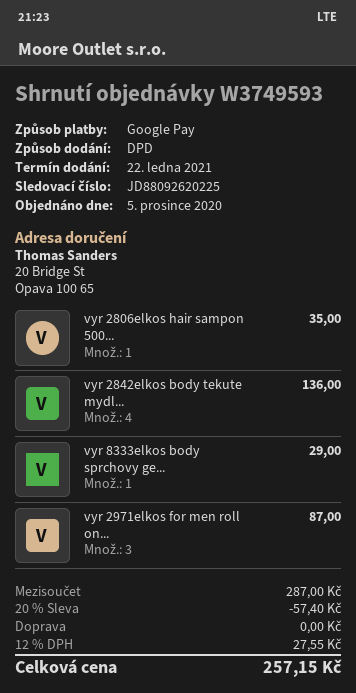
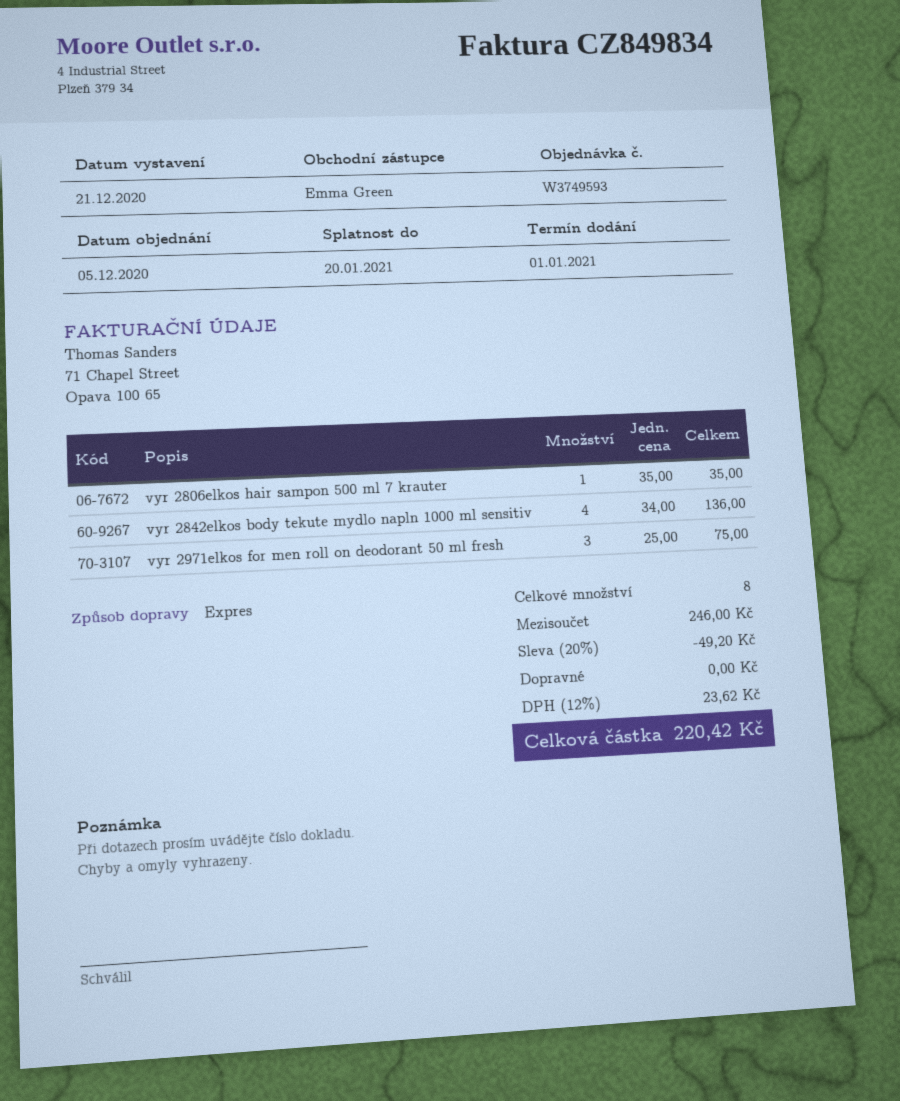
delivery date: 2021-01-22 -> 2021-01-01
shipping method: DPD -> express
vyr 8333elkos body sprchovy ge...: 1 for 29.00 -> none
vyr 2971elkos for men roll on...: 3 for 87.00 -> 3 for 75.00
subtotal: 287.00 -> 246.00
discount: 20% = 57.40 -> 20% = 49.20
tax: 12% = 27.55 -> 12% = 23.62
total: 257.15 -> 220.42

